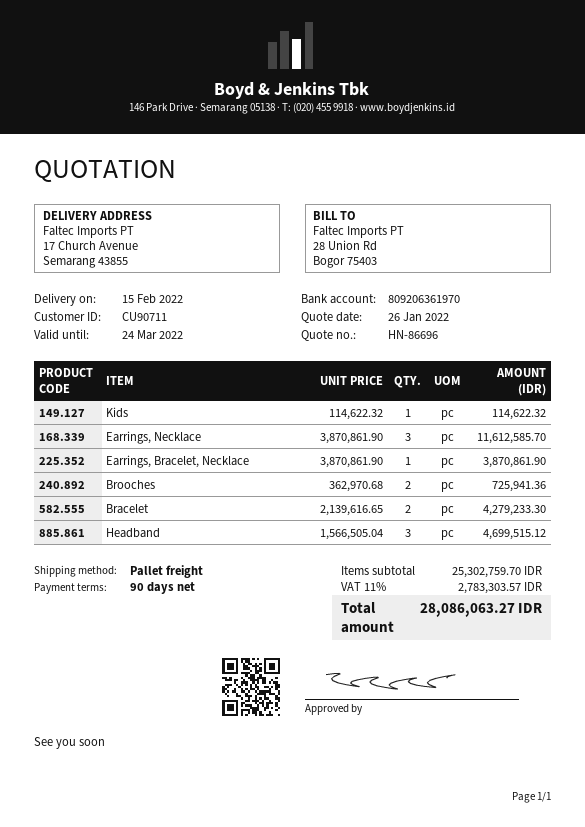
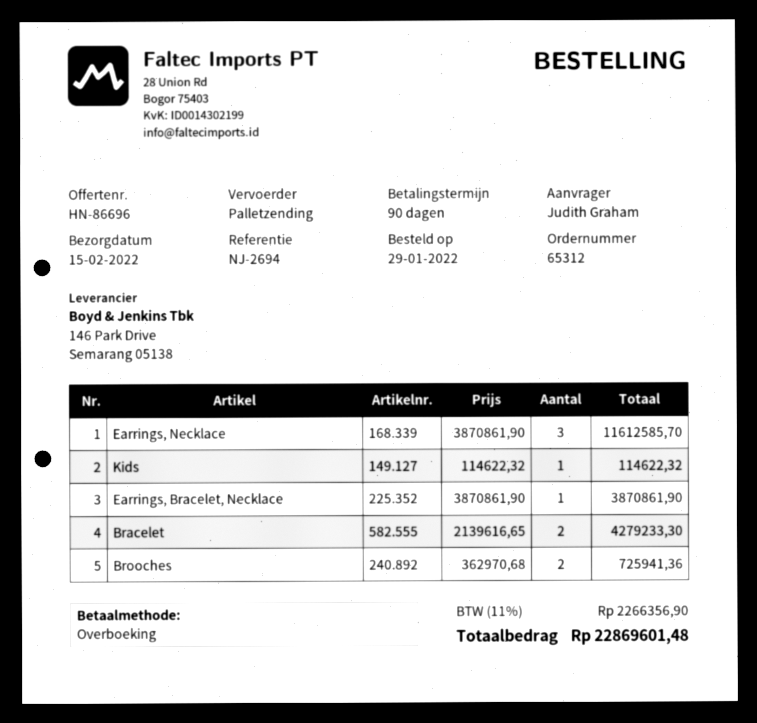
Headband: 3 x 1566505.04 = 4699515.12 -> none
tax: 11% = 2783303.57 -> 11% = 2266356.90
total: 28086063.27 -> 22869601.48

